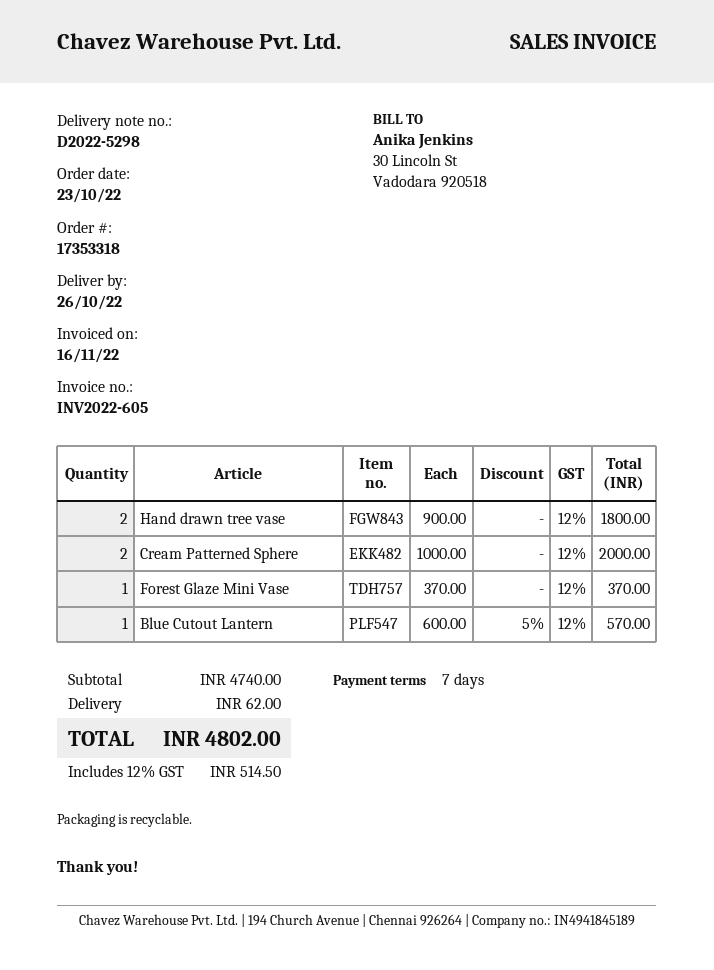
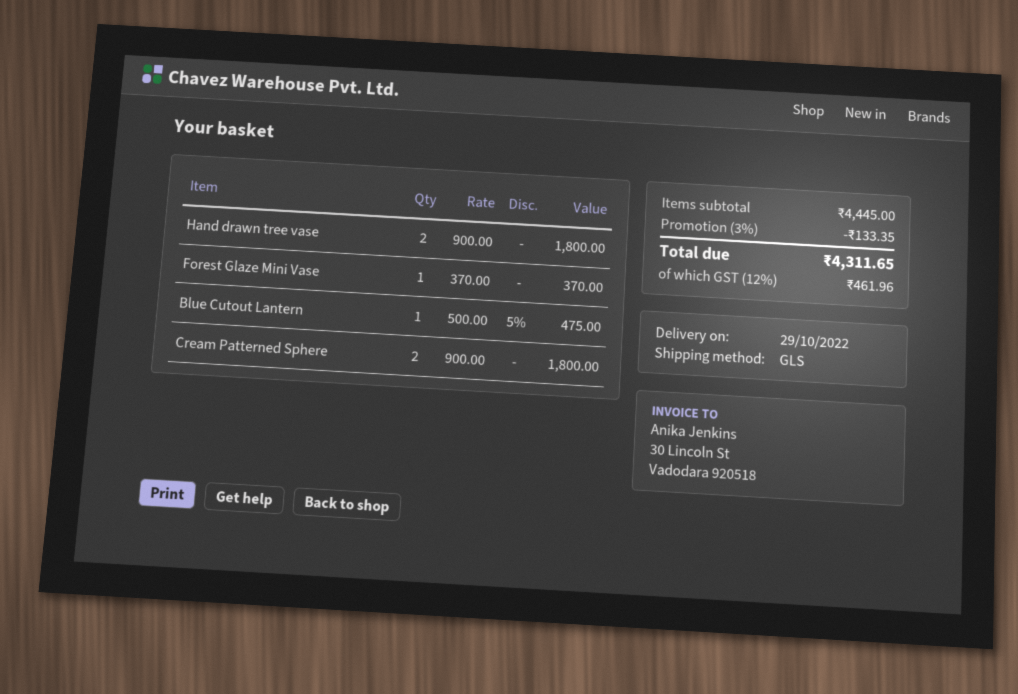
delivery date: 2022-10-26 -> 2022-10-29
Cream Patterned Sphere: 2 x 1000.00 = 2000.00 -> 2 x 900.00 = 1800.00
Blue Cutout Lantern: 1 x 600.00 - 5% = 570.00 -> 1 x 500.00 - 5% = 475.00
subtotal: 4740.00 -> 4445.00
discount: none -> 3% = 133.35
shipping: 62.00 -> none
tax: 12% = 514.50 -> 12% = 461.96
total: 4802.00 -> 4311.65

